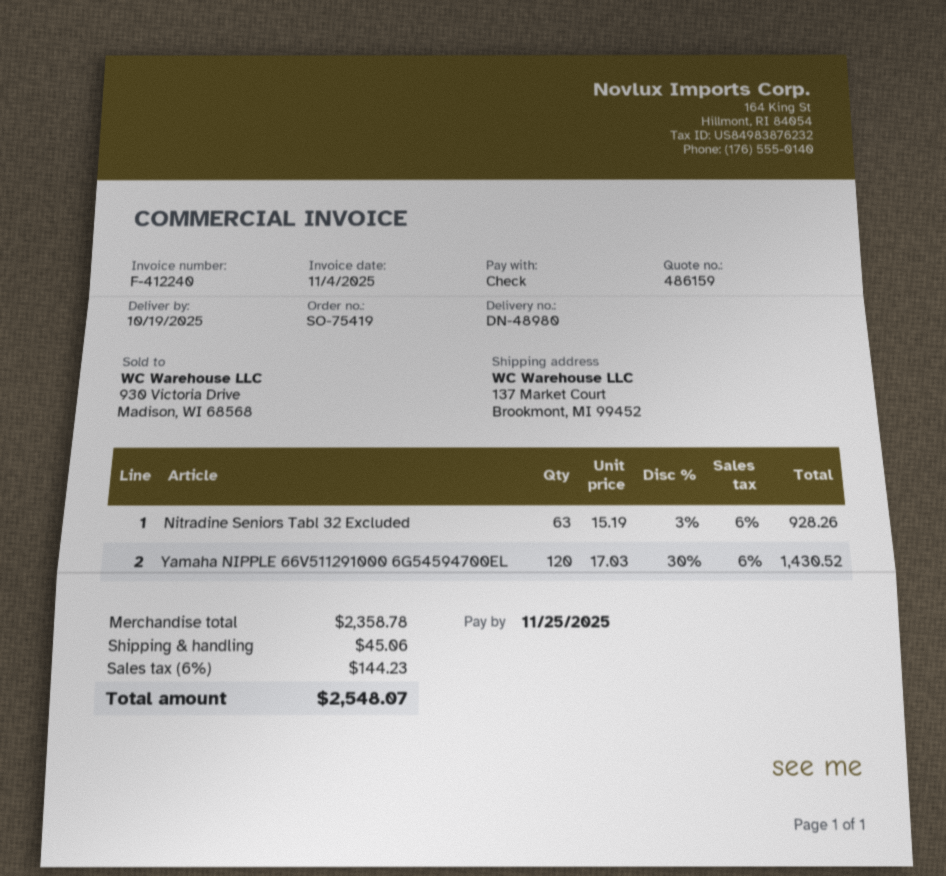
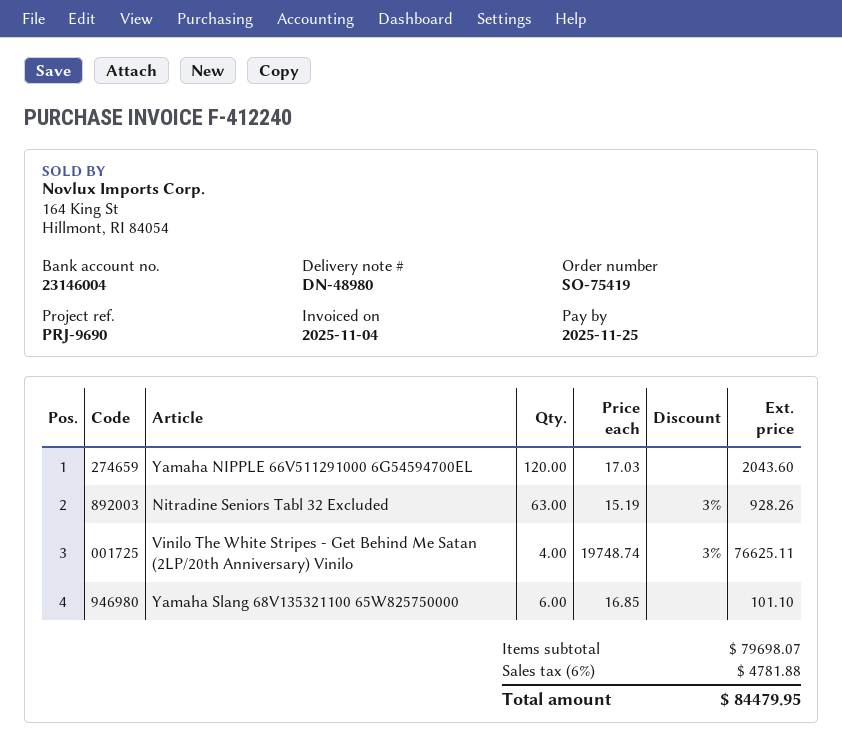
Yamaha NIPPLE 66V511291000 6G54594700EL: 120 x 17.03 - 30% = 1430.52 -> 120 x 17.03 = 2043.60
Vinilo The White Stripes - Get Behind Me Satan (2LP/20th Anniversary) Vinilo: none -> 4 x 19748.74 - 3% = 76625.11
Yamaha Slang 68V135321100 65W825750000: none -> 6 x 16.85 = 101.10
subtotal: 2358.78 -> 79698.07
shipping: 45.06 -> none
tax: 6% = 144.23 -> 6% = 4781.88
total: 2548.07 -> 84479.95

